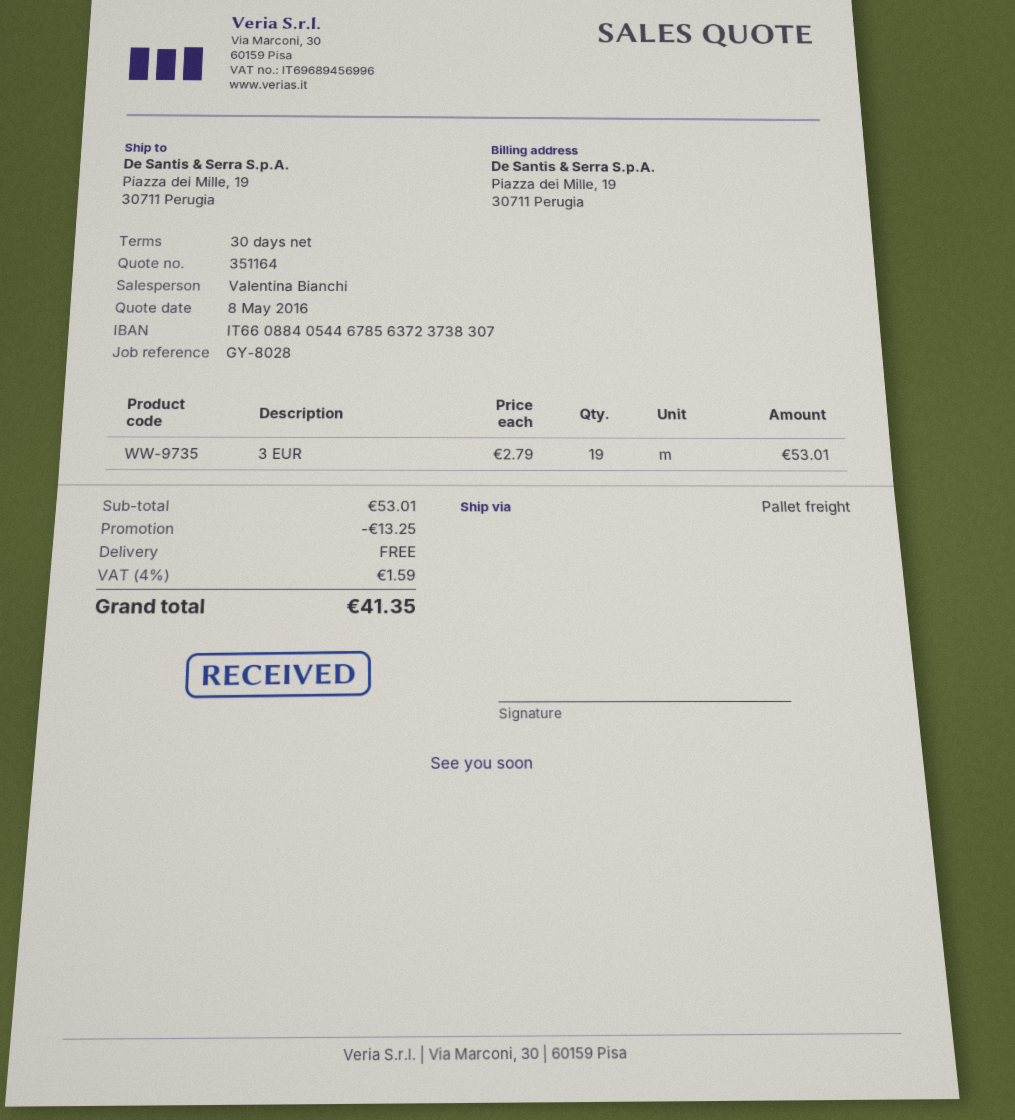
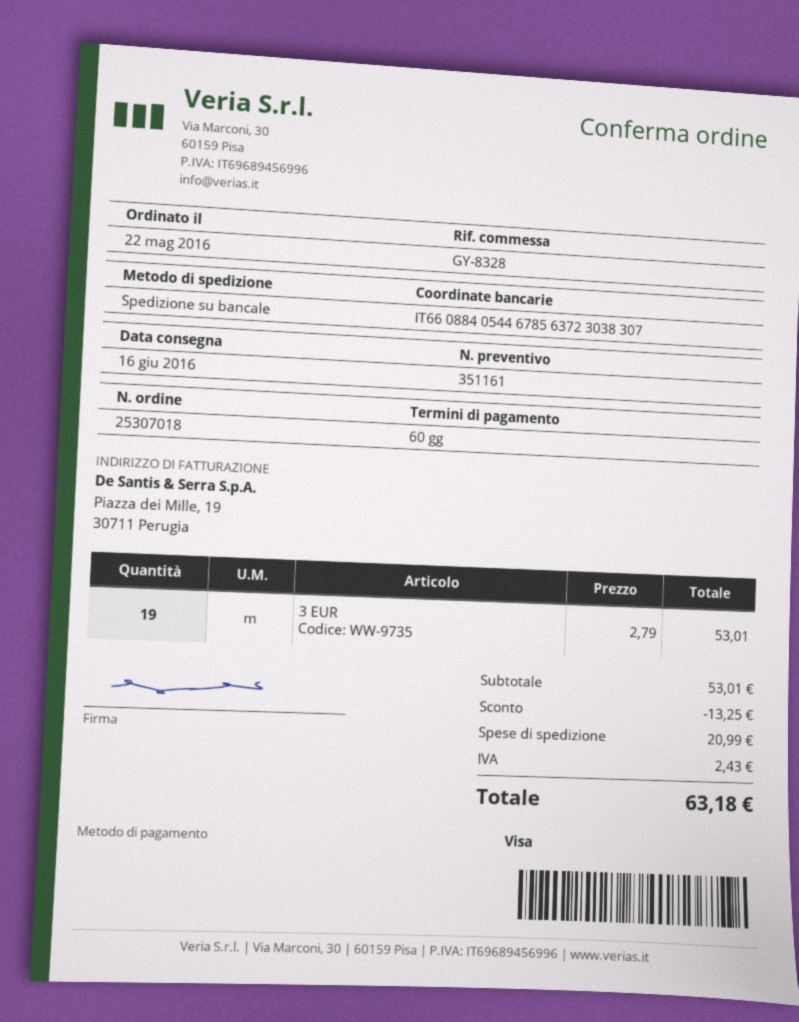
quote number: 351164 -> 351161
payment terms: 30 days -> 60 days
reference: GY-8028 -> GY-8328
bank account: IT6608840544678563723738307 -> IT6608840544678563723038307
shipping: 0.00 -> 20.99
tax: 1.59 -> 2.43
total: 41.35 -> 63.18

